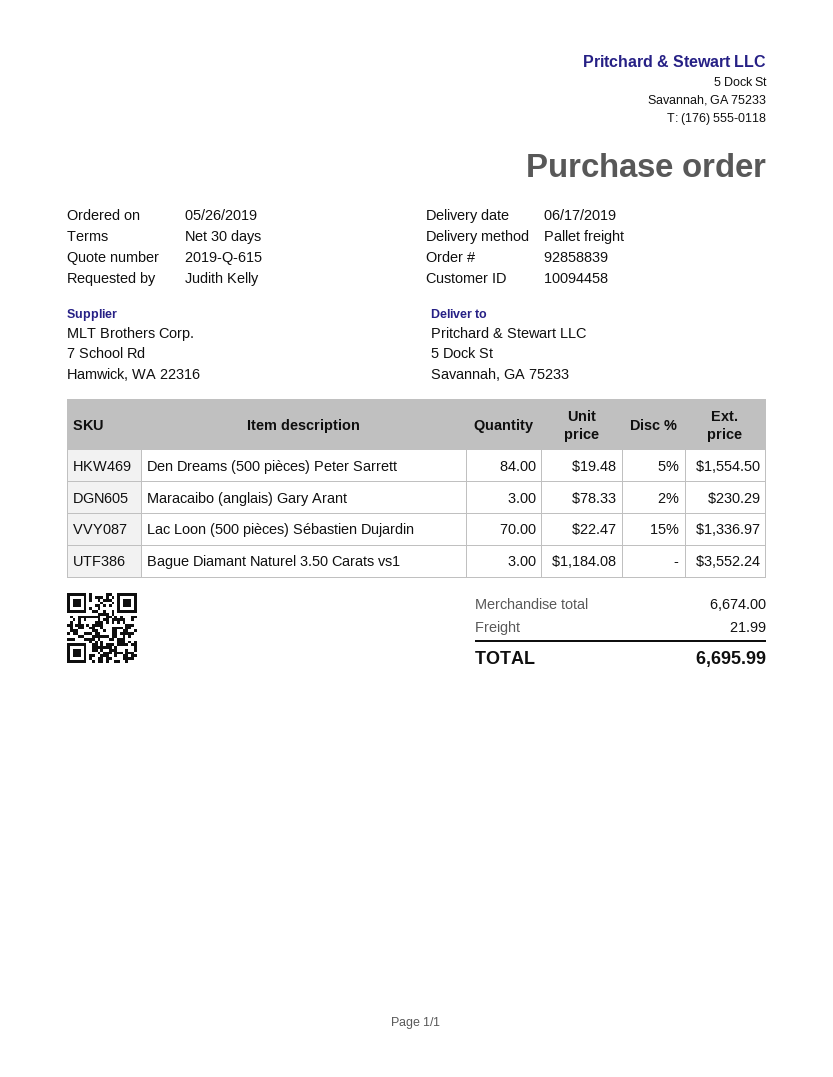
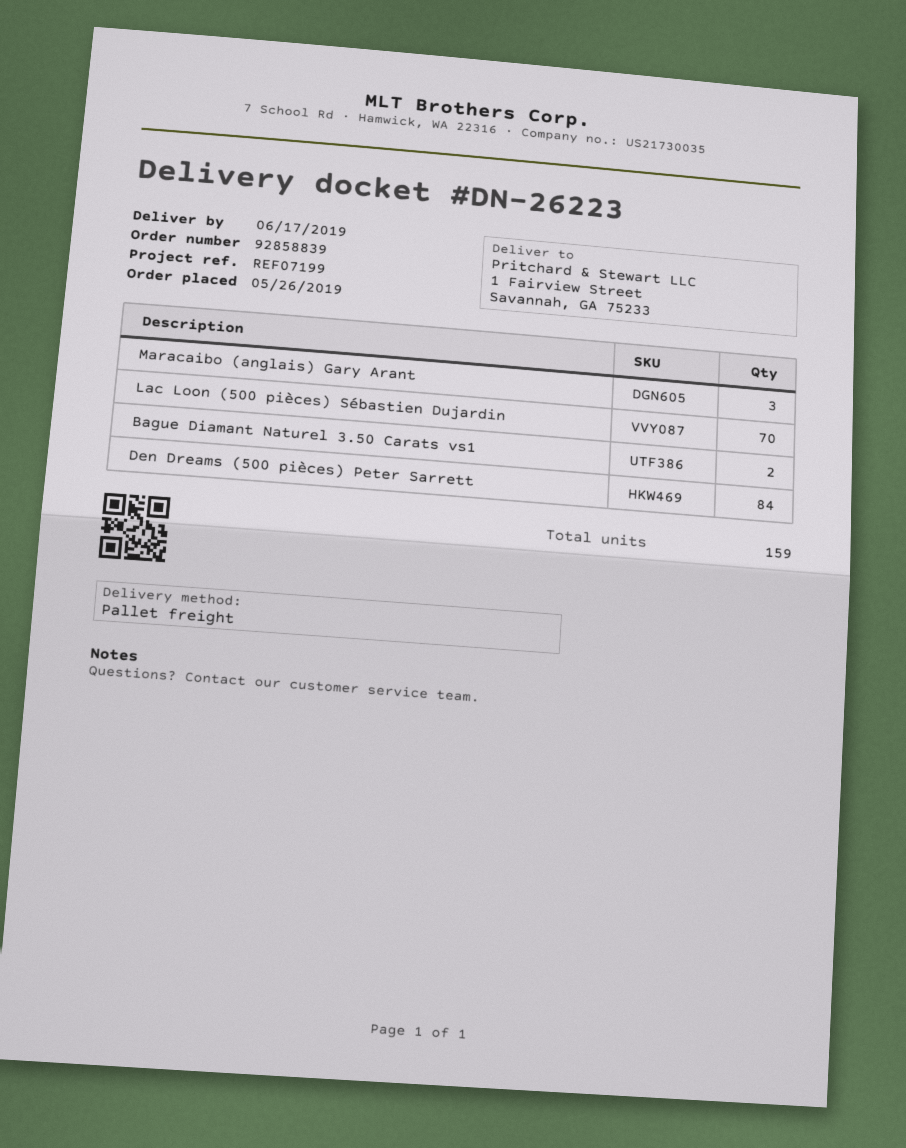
ship to: 5 Dock St, Savannah, GA 75233 -> 1 Fairview Street, Savannah, GA 75233
Bague Diamant Naturel 3.50 Carats vs1: 3 -> 2

